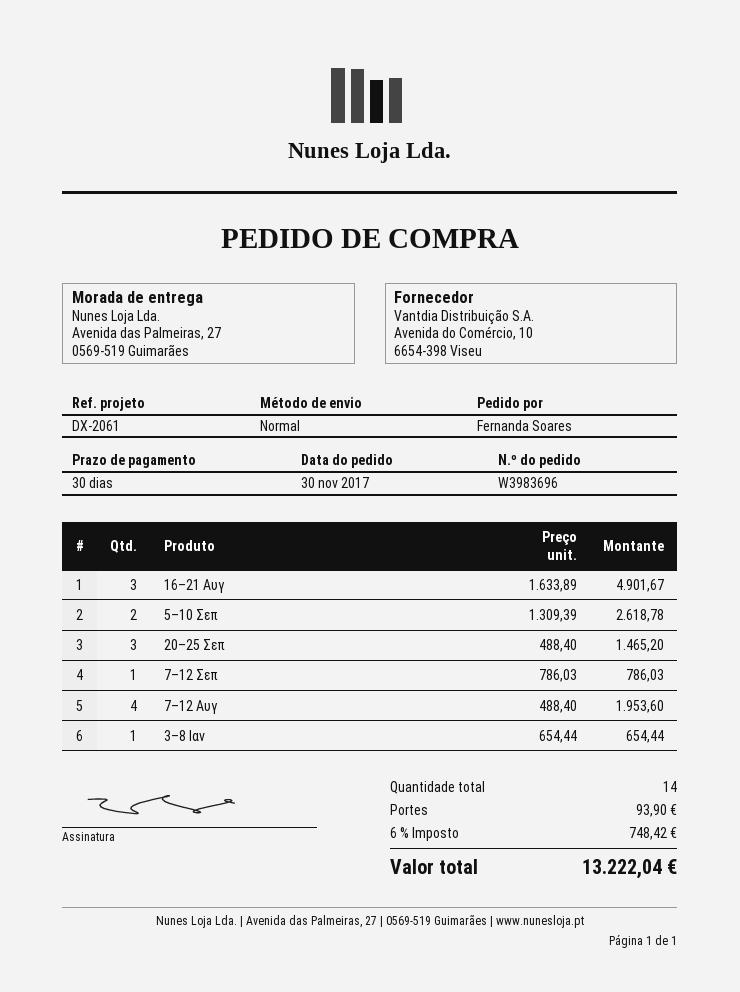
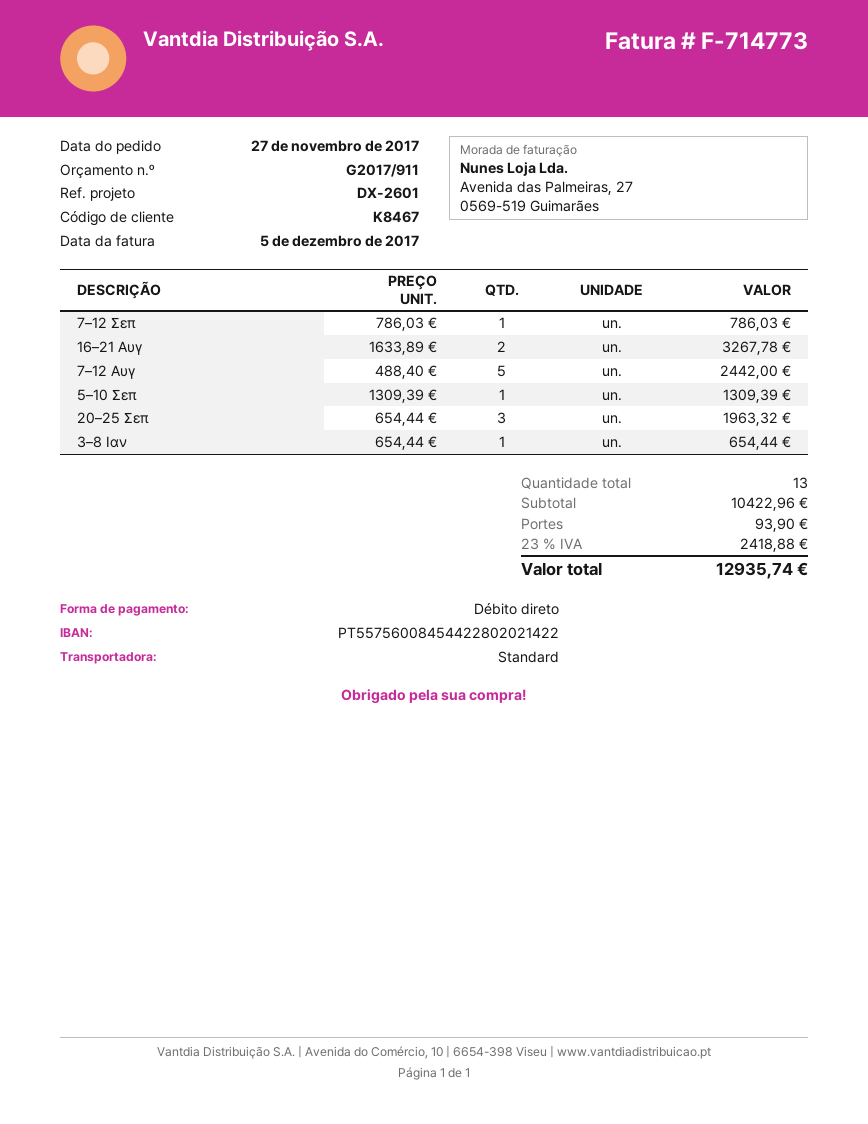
order date: 2017-11-30 -> 2017-11-27
reference: DX-2061 -> DX-2601
16–21 Αυγ: 3 x 1633.89 = 4901.67 -> 2 x 1633.89 = 3267.78
5–10 Σεπ: 2 x 1309.39 = 2618.78 -> 1 x 1309.39 = 1309.39
20–25 Σεπ: 3 x 488.40 = 1465.20 -> 3 x 654.44 = 1963.32
7–12 Αυγ: 4 x 488.40 = 1953.60 -> 5 x 488.40 = 2442.00
total quantity: 14 -> 13
tax: 6% = 748.42 -> 23% = 2418.88
total: 13222.04 -> 12935.74

